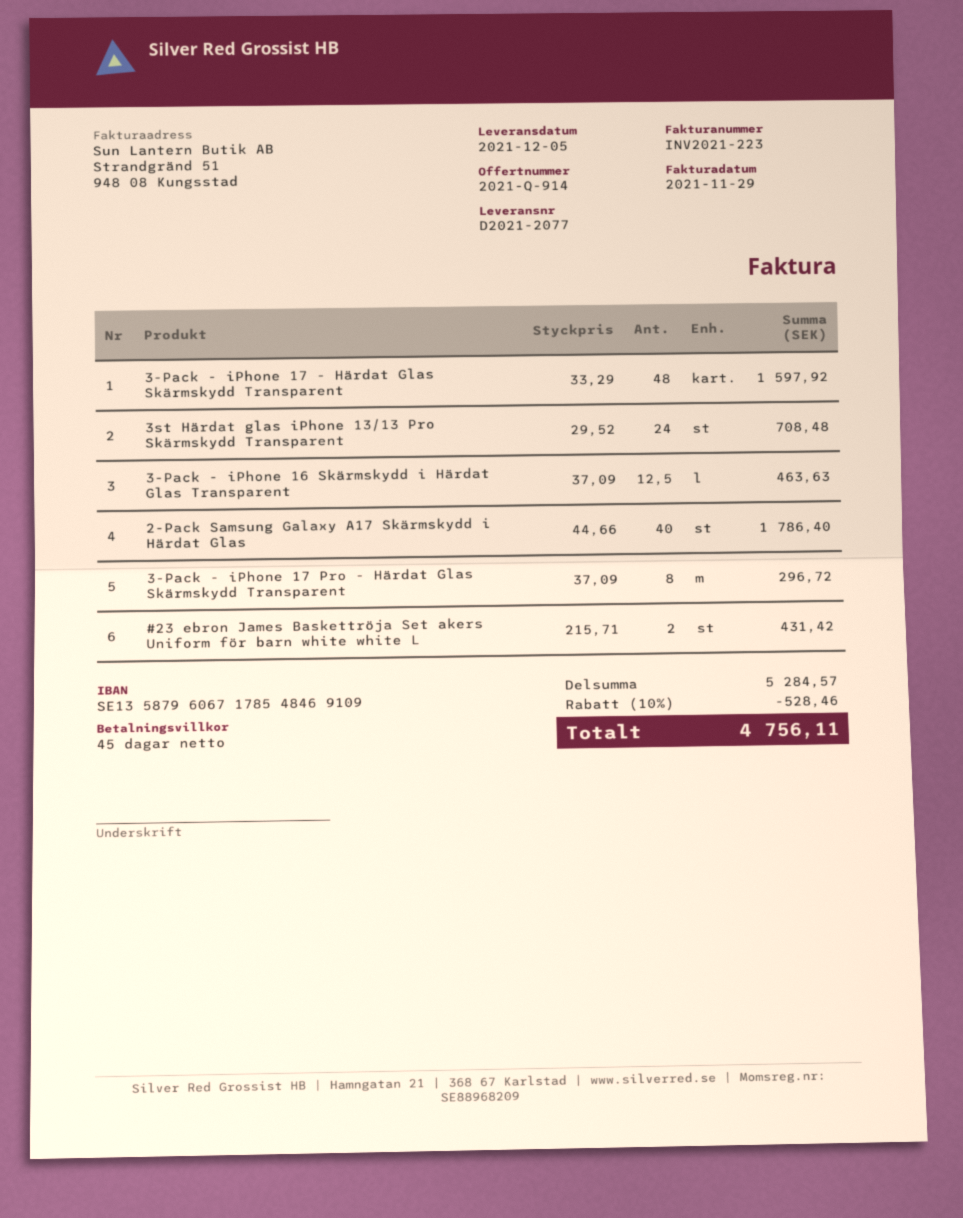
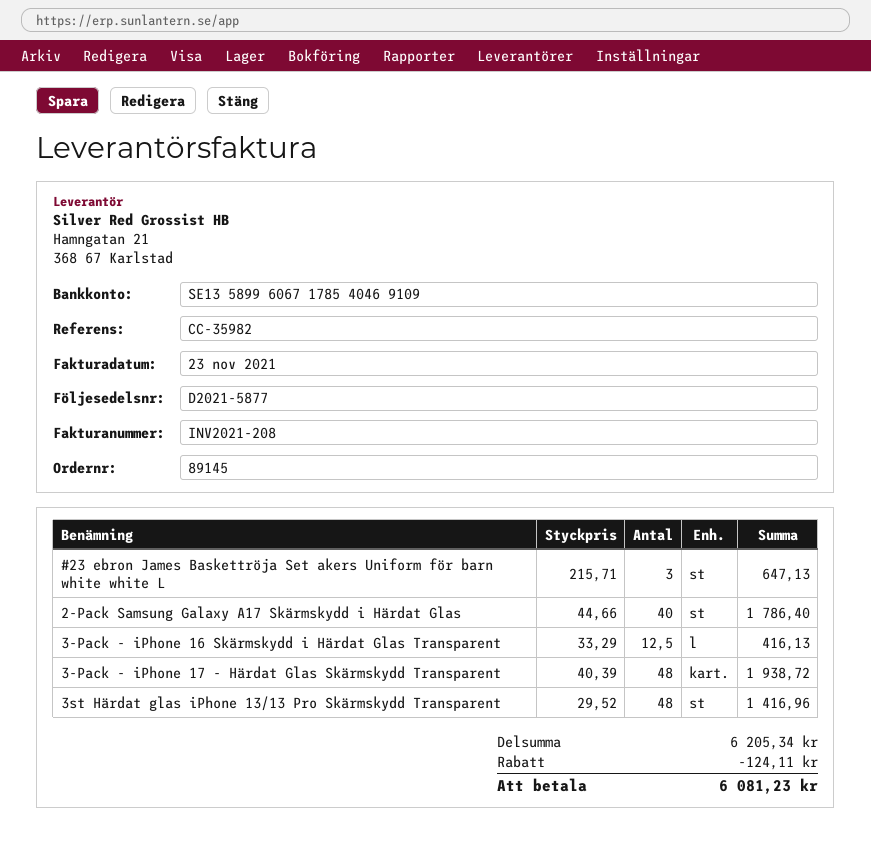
delivery note number: D2021-2077 -> D2021-5877
invoice number: INV2021-223 -> INV2021-208
invoice date: 2021-11-29 -> 2021-11-23
bank account: SE1358796067178548469109 -> SE1358996067178540469109
3-Pack - iPhone 17 - Härdat Glas Skärmskydd Transparent: 48 x 33.29 = 1597.92 -> 48 x 40.39 = 1938.72
3st Härdat glas iPhone 13/13 Pro Skärmskydd Transparent: 24 x 29.52 = 708.48 -> 48 x 29.52 = 1416.96
3-Pack - iPhone 16 Skärmskydd i Härdat Glas Transparent: 12.5 x 37.09 = 463.63 -> 12.5 x 33.29 = 416.13
3-Pack - iPhone 17 Pro - Härdat Glas Skärmskydd Transparent: 8 x 37.09 = 296.72 -> none
#23 ebron James Baskettröja Set akers Uniform för barn white white L: 2 x 215.71 = 431.42 -> 3 x 215.71 = 647.13
subtotal: 5284.57 -> 6205.34
discount: 528.46 -> 124.11
total: 4756.11 -> 6081.23

